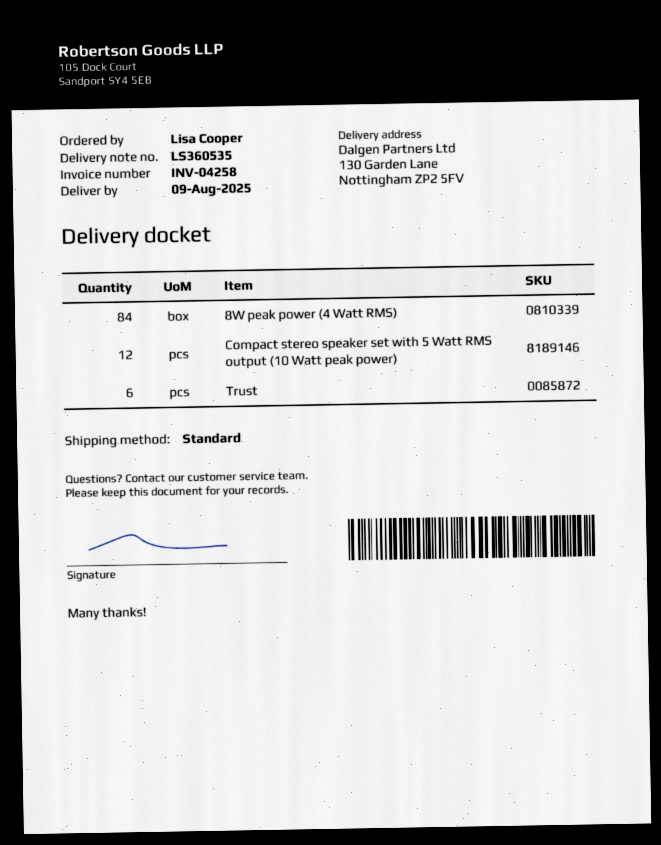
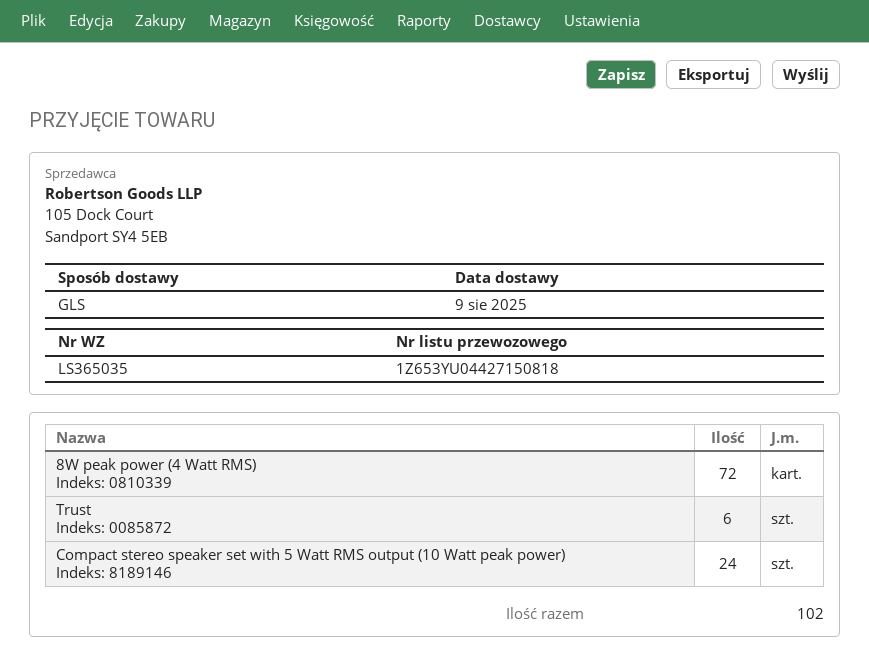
delivery note number: LS360535 -> LS365035
shipping method: standard -> GLS
8W peak power (4 Watt RMS): 84 -> 72
Compact stereo speaker set with 5 Watt RMS output (10 Watt peak power): 12 -> 24

